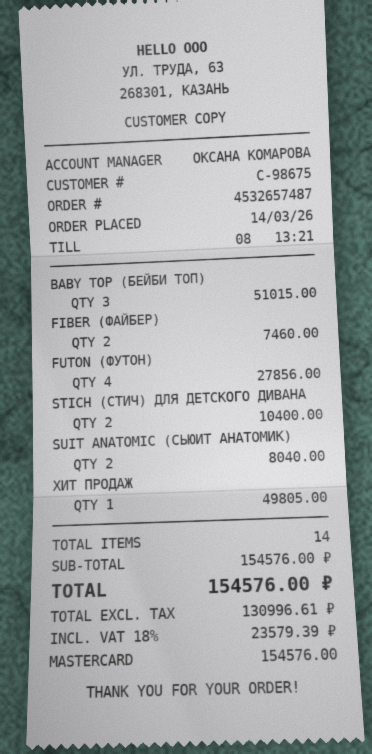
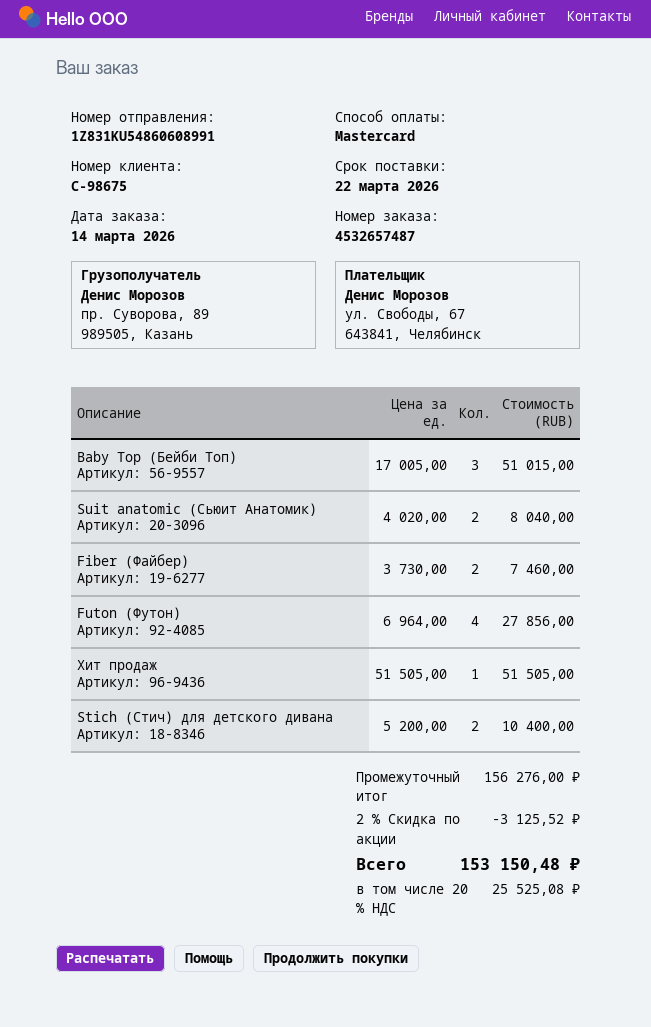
ХИТ ПРОДАЖ: 1 for 49805.00 -> 1 for 51505.00
subtotal: 154576.00 -> 156276.00
discount: none -> 2% = 3125.52
tax: 18% = 23579.39 -> 20% = 25525.08
total: 154576.00 -> 153150.48

